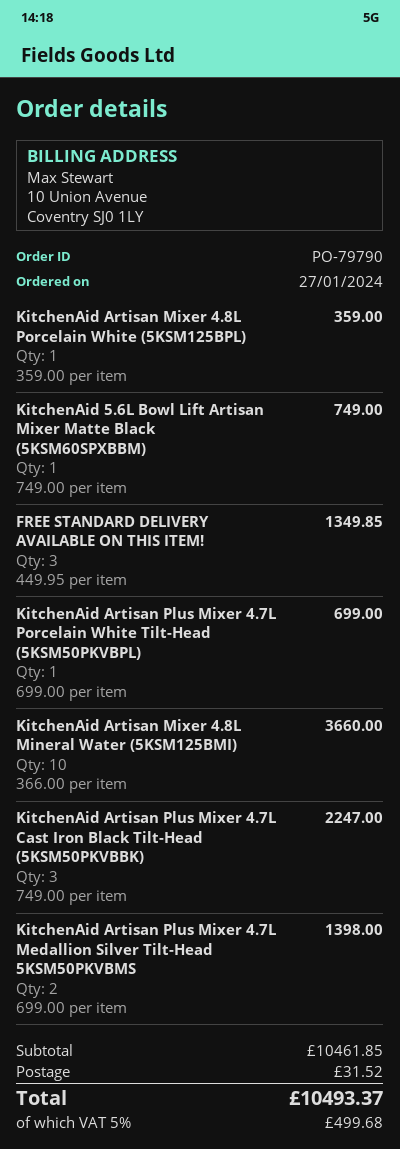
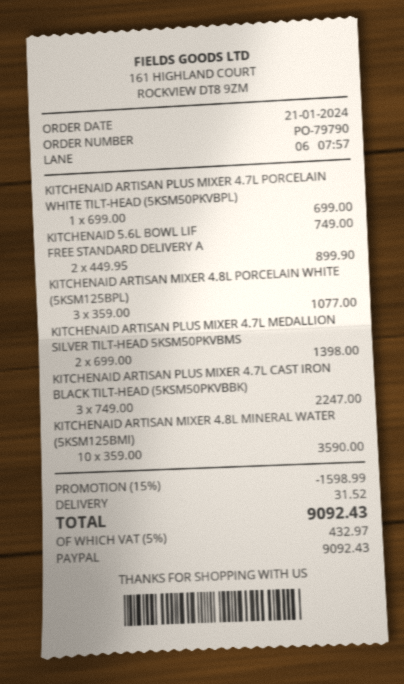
order date: 2024-01-27 -> 2024-01-21
KitchenAid Artisan Mixer 4.8L Porcelain White (5KSM125BPL): 1 x 359.00 = 359.00 -> 3 x 359.00 = 1077.00
FREE STANDARD DELIVERY AVAILABLE ON THIS ITEM!: 3 x 449.95 = 1349.85 -> 2 x 449.95 = 899.90
KitchenAid Artisan Mixer 4.8L Mineral Water (5KSM125BMI): 10 x 366.00 = 3660.00 -> 10 x 359.00 = 3590.00
discount: none -> 15% = 1598.99
tax: 5% = 499.68 -> 5% = 432.97
total: 10493.37 -> 9092.43

